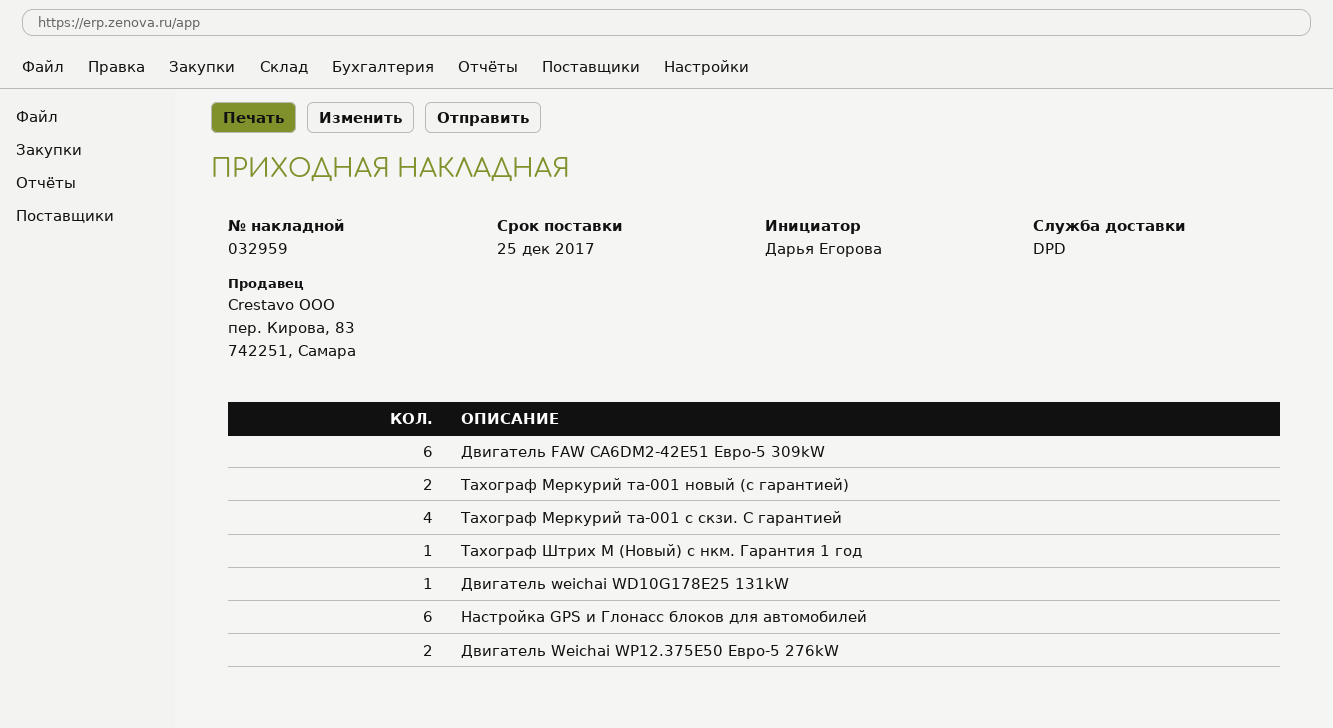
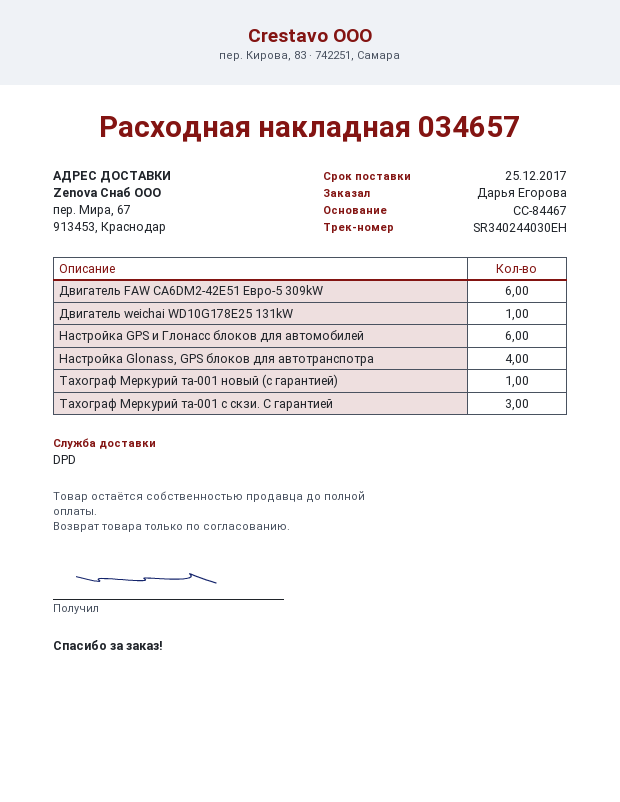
delivery note number: 032959 -> 034657
Тахограф Меркурий та-001 новый (с гарантией): 2 -> 1
Тахограф Меркурий та-001 с скзи. С гарантией: 4 -> 3
Тахограф Штрих М (Новый) с нкм. Гарантия 1 год: 1 -> none
Двигатель Weichai WP12.375E50 Евро-5 276kW: 2 -> none
Настройка Glonass, GPS блоков для автотранспотра: none -> 4

